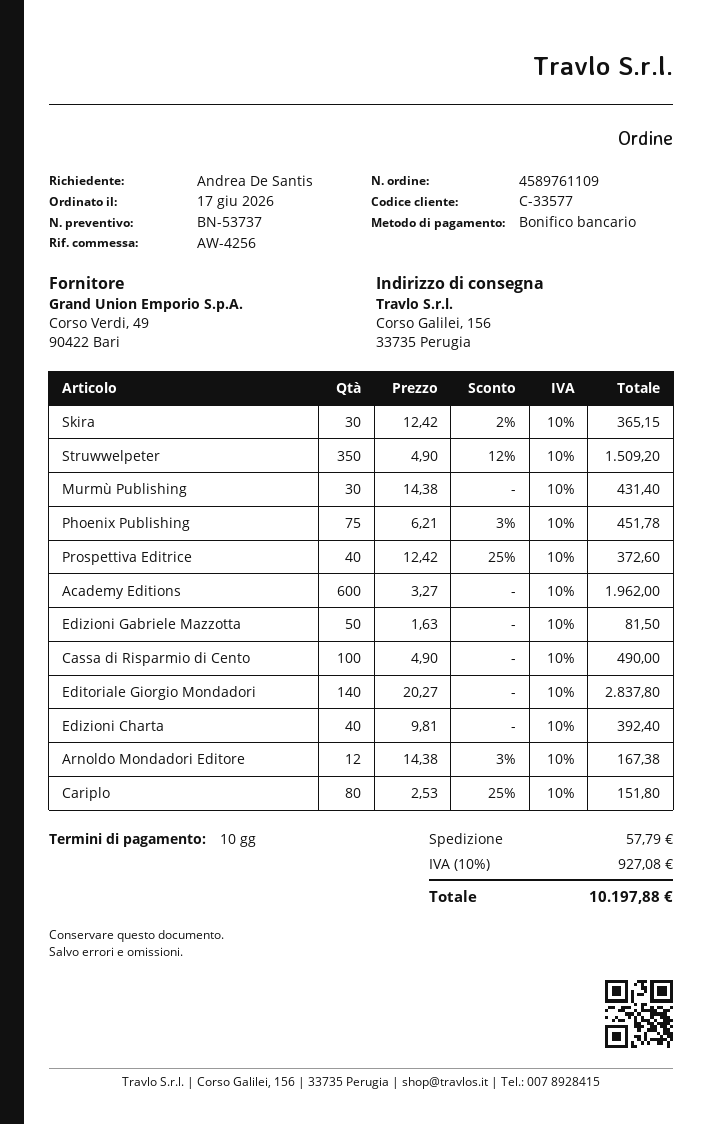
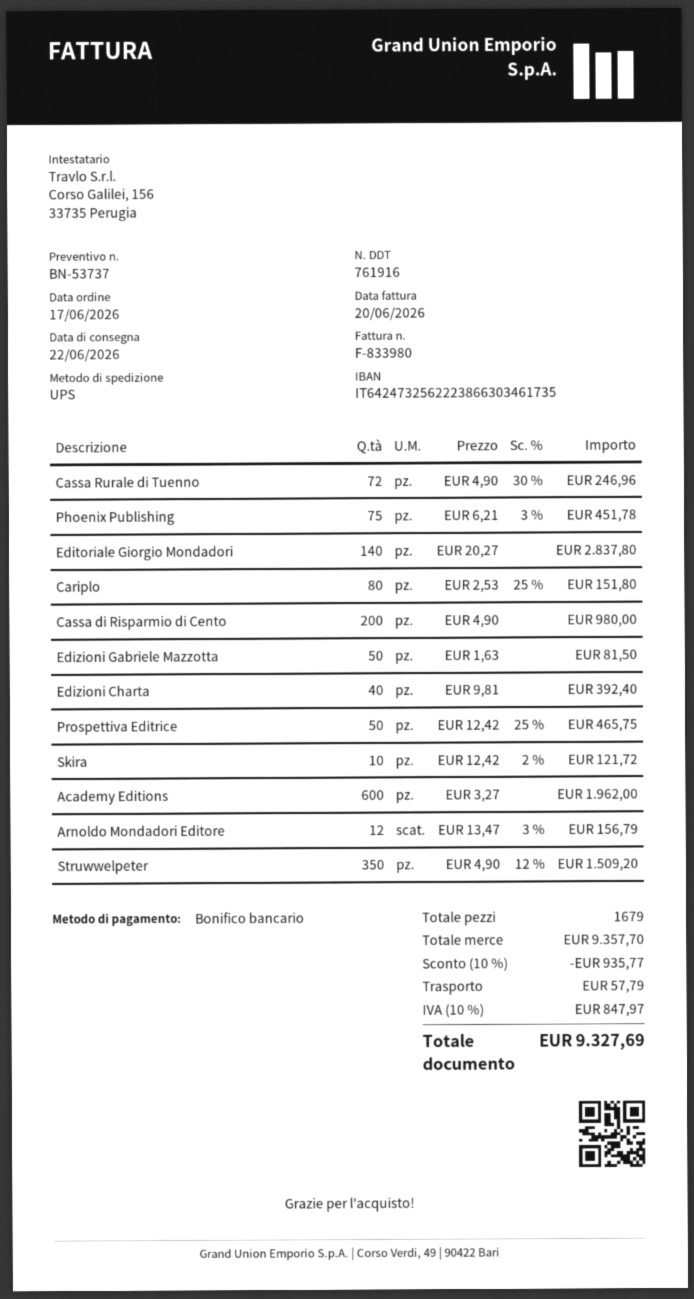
Skira: 30 x 12.42 - 2% = 365.15 -> 10 x 12.42 - 2% = 121.72
Murmù Publishing: 30 x 14.38 = 431.40 -> none
Prospettiva Editrice: 40 x 12.42 - 25% = 372.60 -> 50 x 12.42 - 25% = 465.75
Cassa di Risparmio di Cento: 100 x 4.90 = 490.00 -> 200 x 4.90 = 980.00
Arnoldo Mondadori Editore: 12 x 14.38 - 3% = 167.38 -> 12 x 13.47 - 3% = 156.79
Cassa Rurale di Tuenno: none -> 72 x 4.90 - 30% = 246.96
discount: none -> 10% = 935.77
tax: 10% = 927.08 -> 10% = 847.97
total: 10197.88 -> 9327.69

